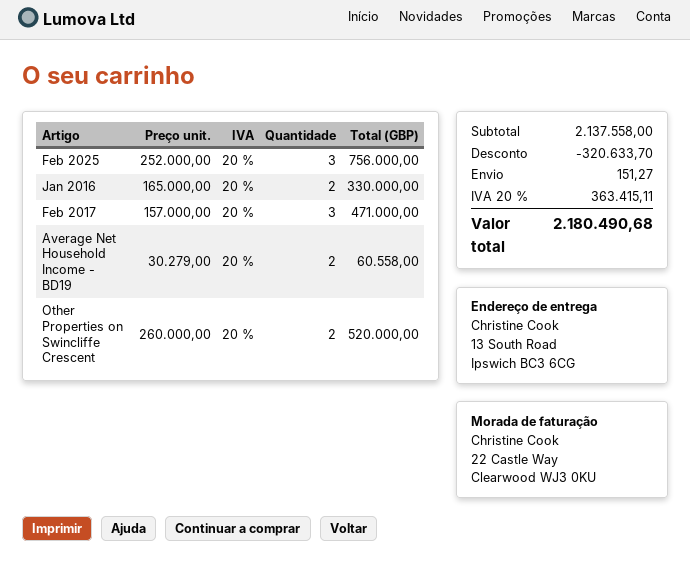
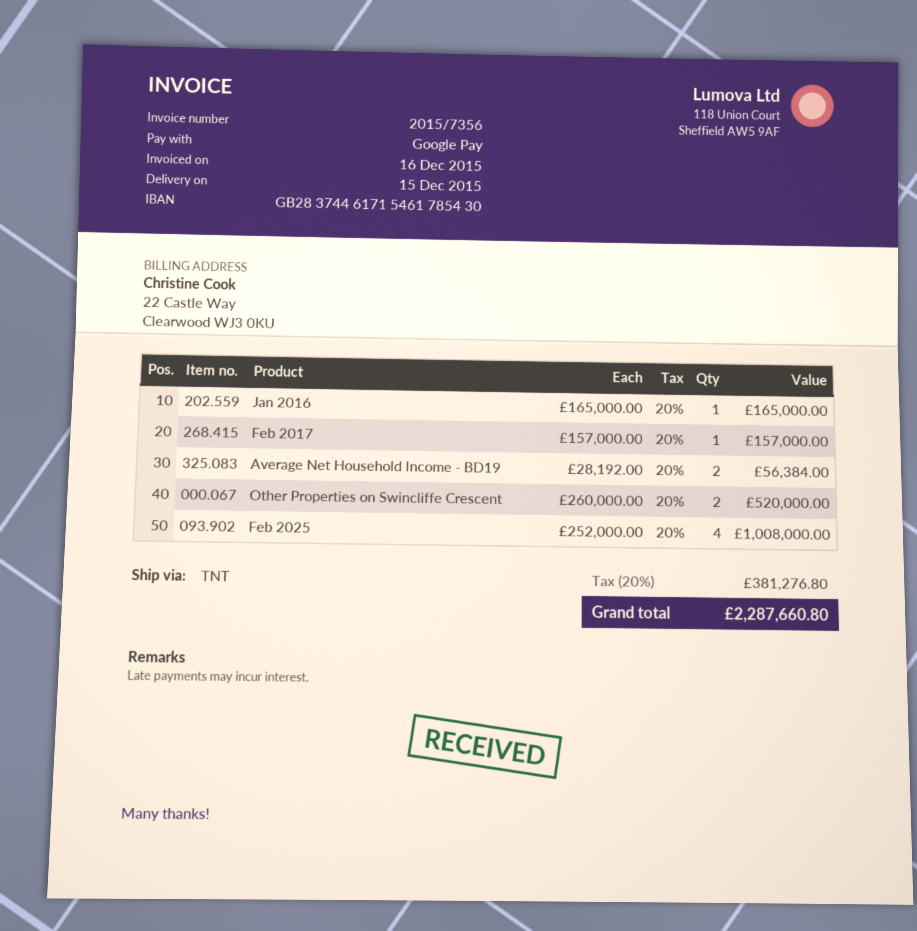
Feb 2025: 3 x 252000.00 = 756000.00 -> 4 x 252000.00 = 1008000.00
Jan 2016: 2 x 165000.00 = 330000.00 -> 1 x 165000.00 = 165000.00
Feb 2017: 3 x 157000.00 = 471000.00 -> 1 x 157000.00 = 157000.00
Average Net Household Income - BD19: 2 x 30279.00 = 60558.00 -> 2 x 28192.00 = 56384.00
discount: 320633.70 -> none
shipping: 151.27 -> none
tax: 20% = 363415.11 -> 20% = 381276.80
total: 2180490.68 -> 2287660.80

